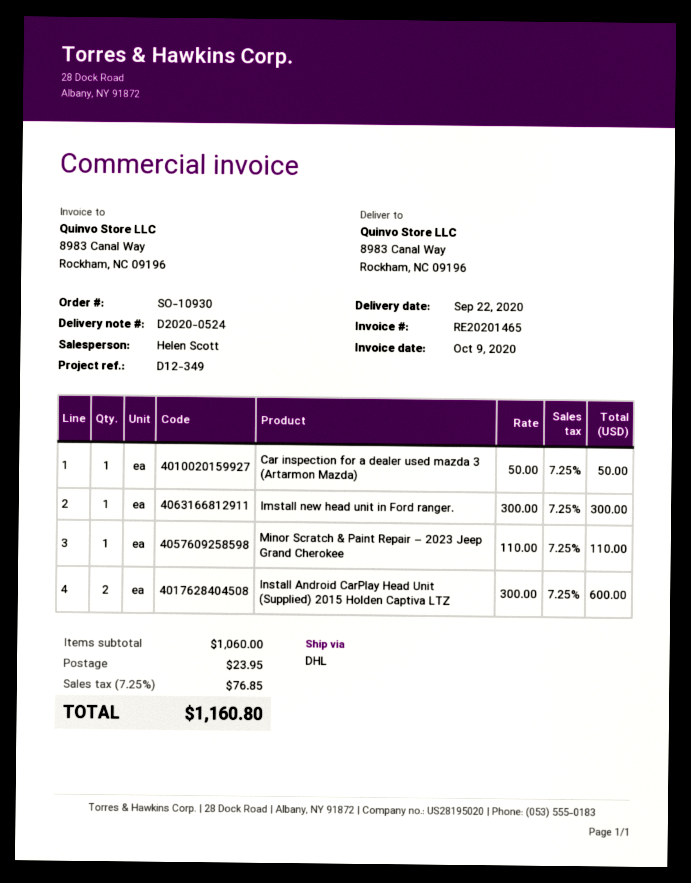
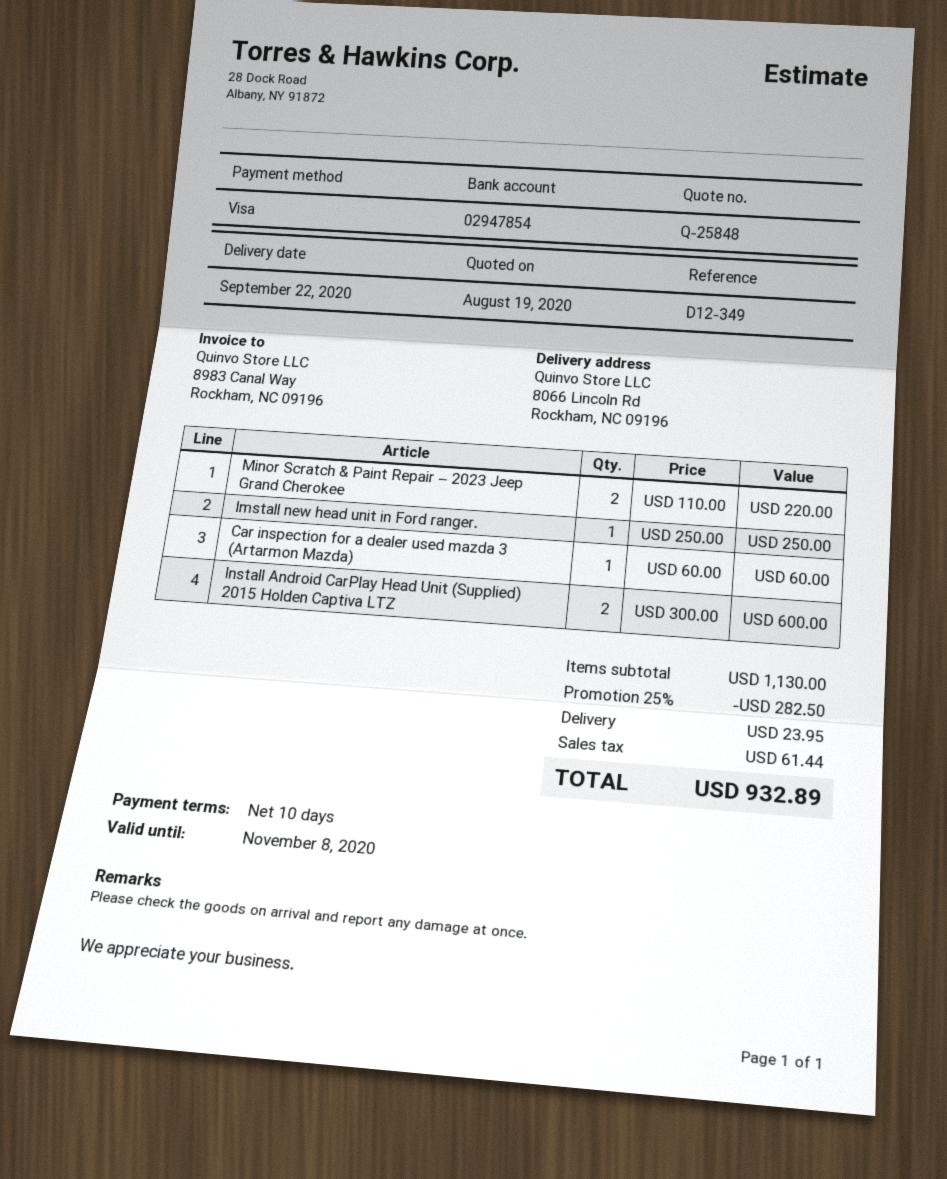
ship to: 8983 Canal Way, Rockham, NC 09196 -> 8066 Lincoln Rd, Rockham, NC 09196
Car inspection for a dealer used mazda 3 (Artarmon Mazda): 1 x 50.00 = 50.00 -> 1 x 60.00 = 60.00
Imstall new head unit in Ford ranger.: 1 x 300.00 = 300.00 -> 1 x 250.00 = 250.00
Minor Scratch & Paint Repair – 2023 Jeep Grand Cherokee: 1 x 110.00 = 110.00 -> 2 x 110.00 = 220.00
subtotal: 1060.00 -> 1130.00
discount: none -> 25% = 282.50
tax: 76.85 -> 61.44
total: 1160.80 -> 932.89

